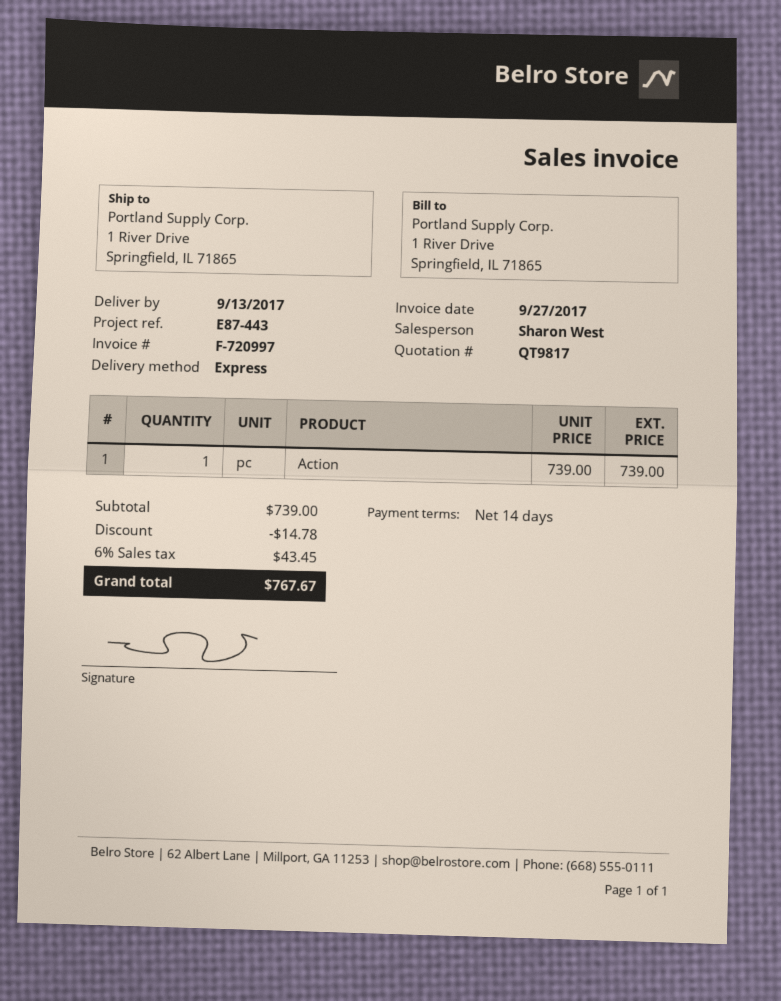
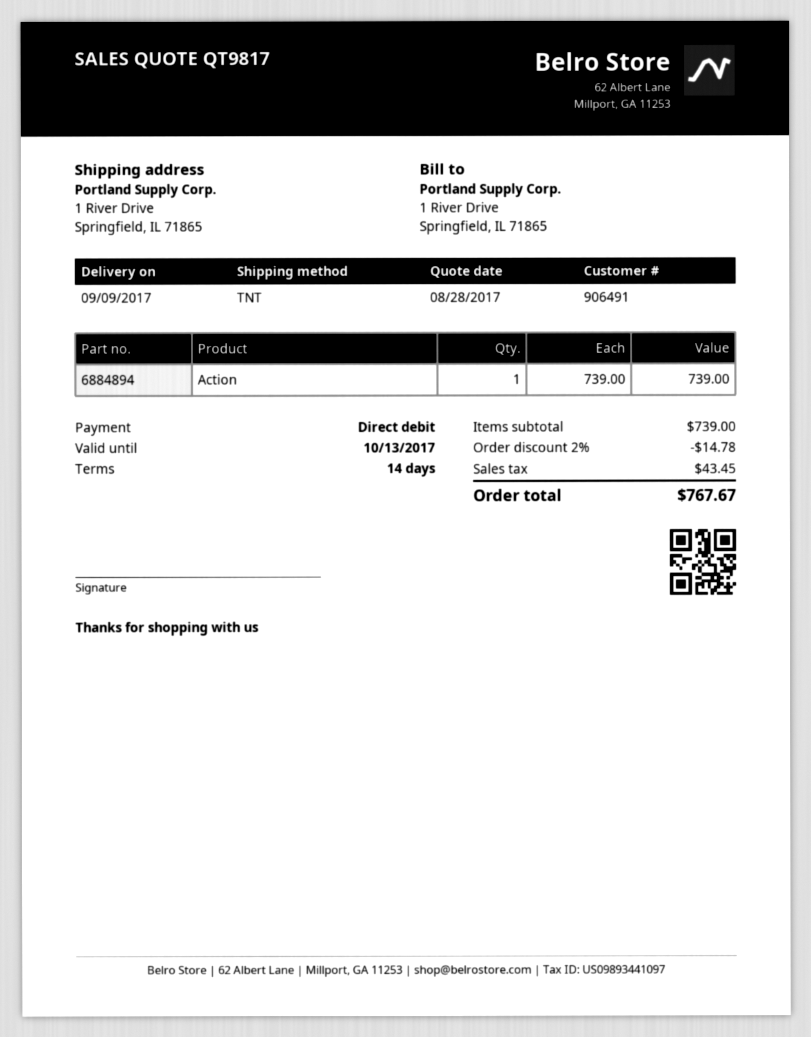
delivery date: 2017-09-13 -> 2017-09-09
shipping method: express -> TNT

